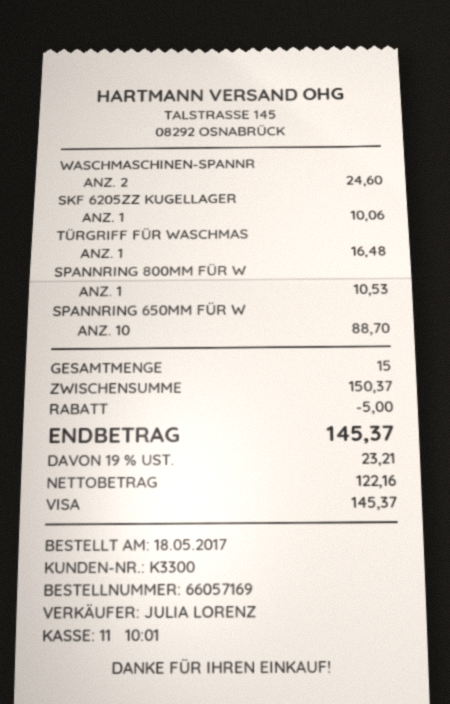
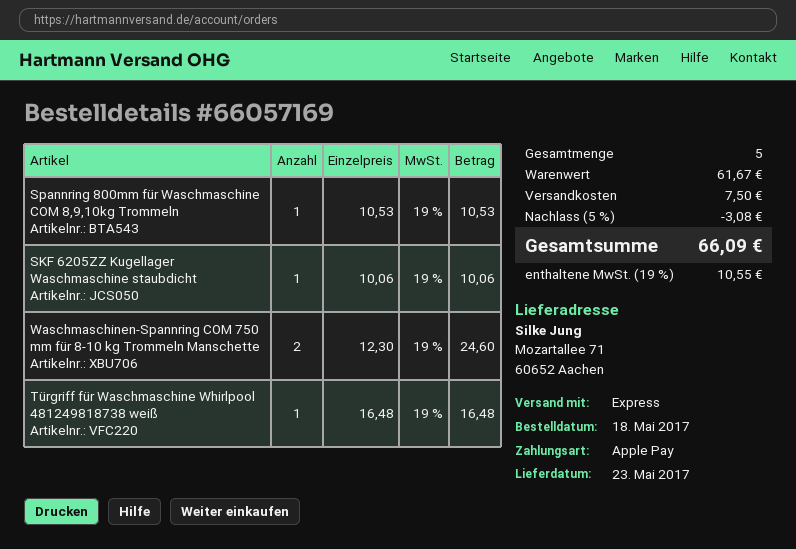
payment method: Visa -> Apple Pay
SPANNRING 650MM FÜR W: 10 for 88.70 -> none
total quantity: 15 -> 5
subtotal: 150.37 -> 61.67
discount: 5.00 -> 3.08
shipping: none -> 7.50
tax: 19% = 23.21 -> 19% = 10.55
total: 145.37 -> 66.09

